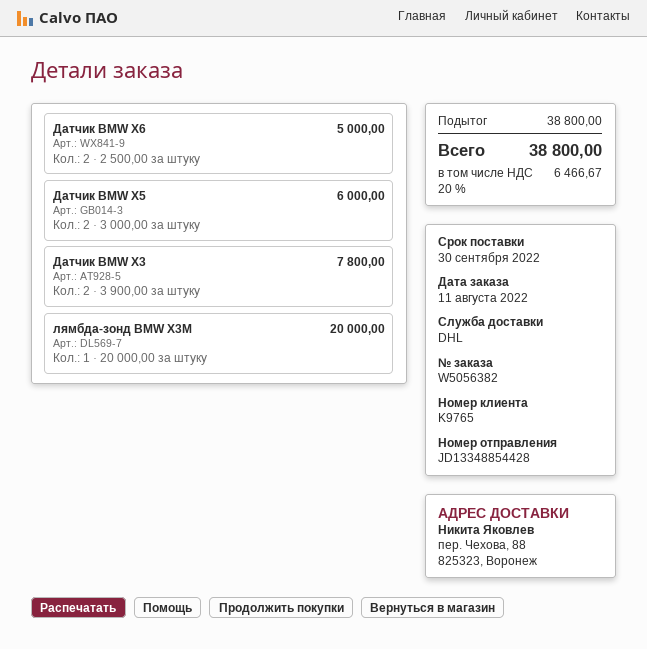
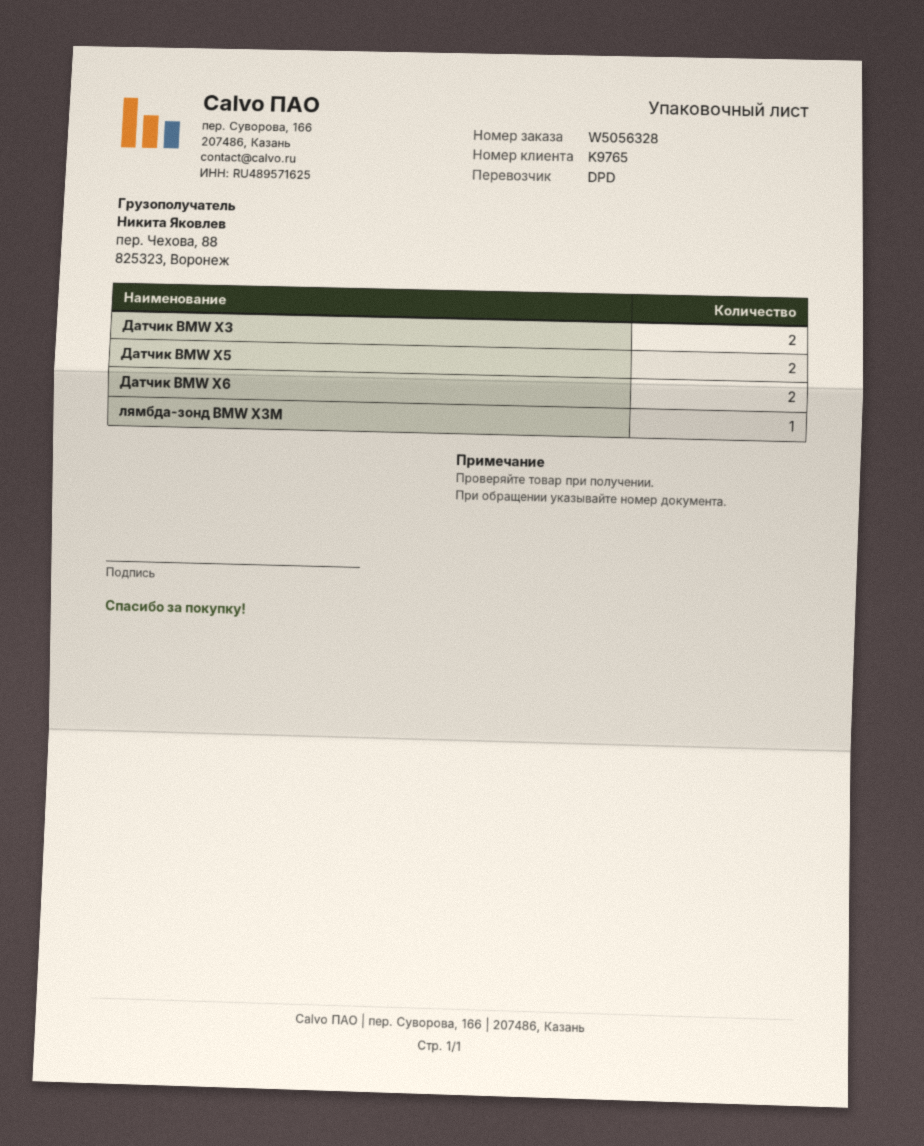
order number: W5056382 -> W5056328
shipping method: DHL -> DPD

